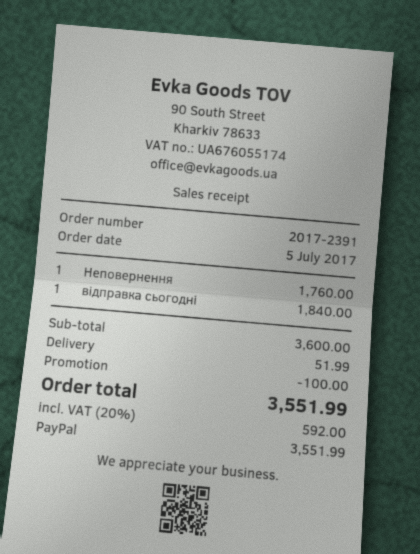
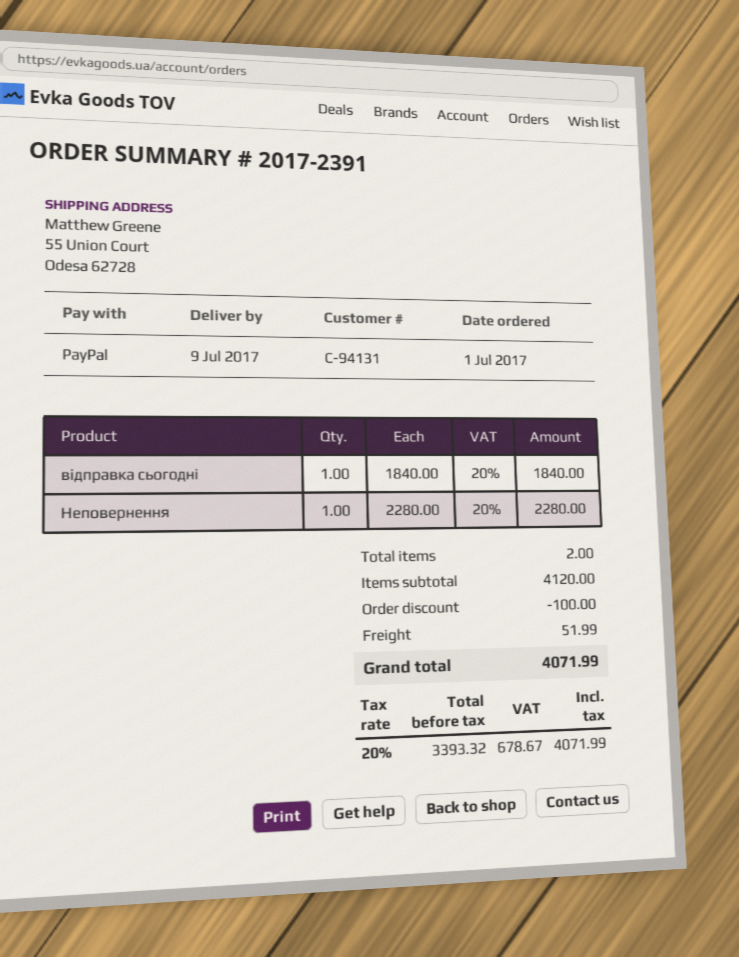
order date: 2017-07-05 -> 2017-07-01
Неповернення: 1 x 1760.00 = 1760.00 -> 1 x 2280.00 = 2280.00
subtotal: 3600.00 -> 4120.00
tax: 20% = 592.00 -> 20% = 678.67
total: 3551.99 -> 4071.99

